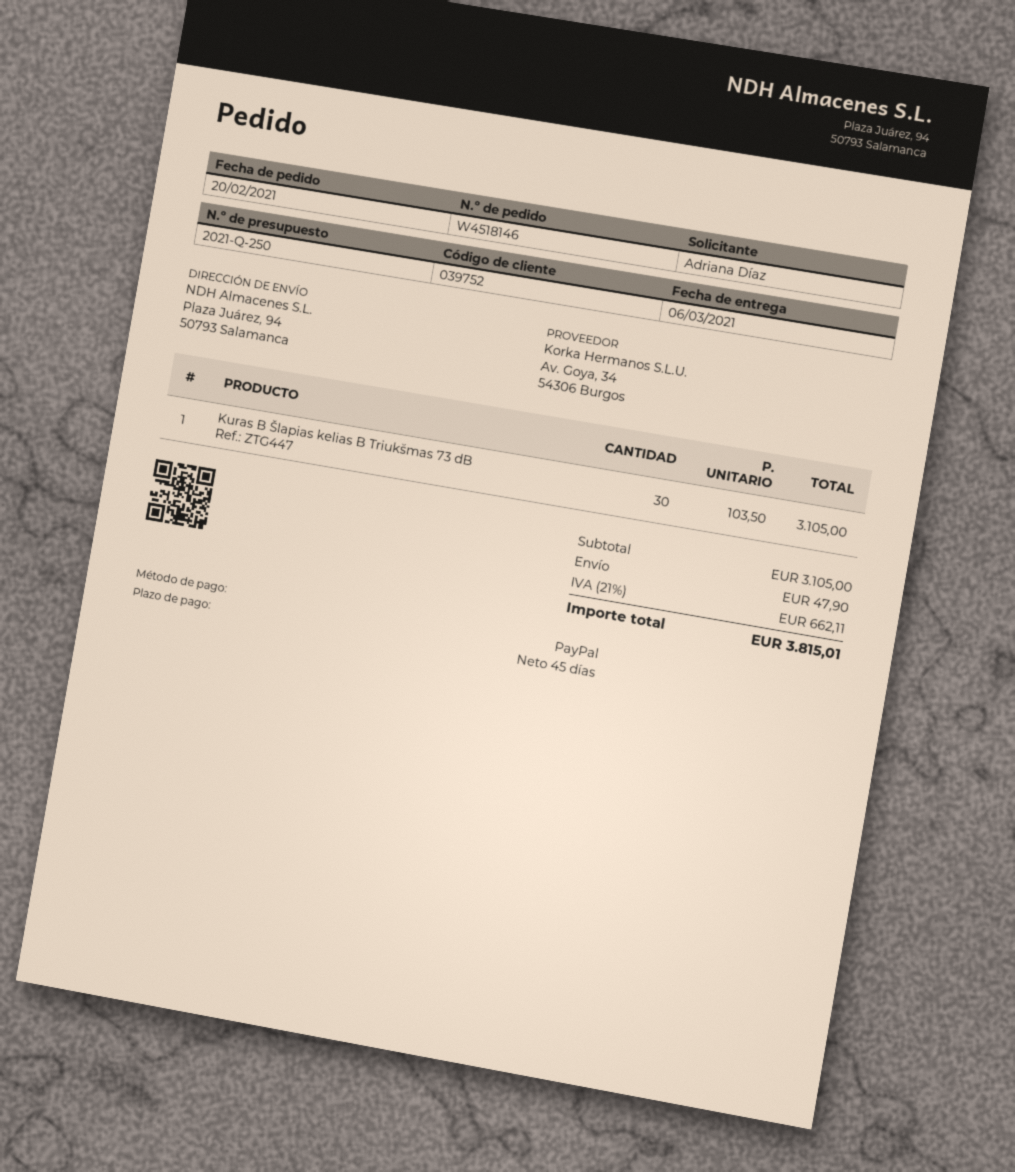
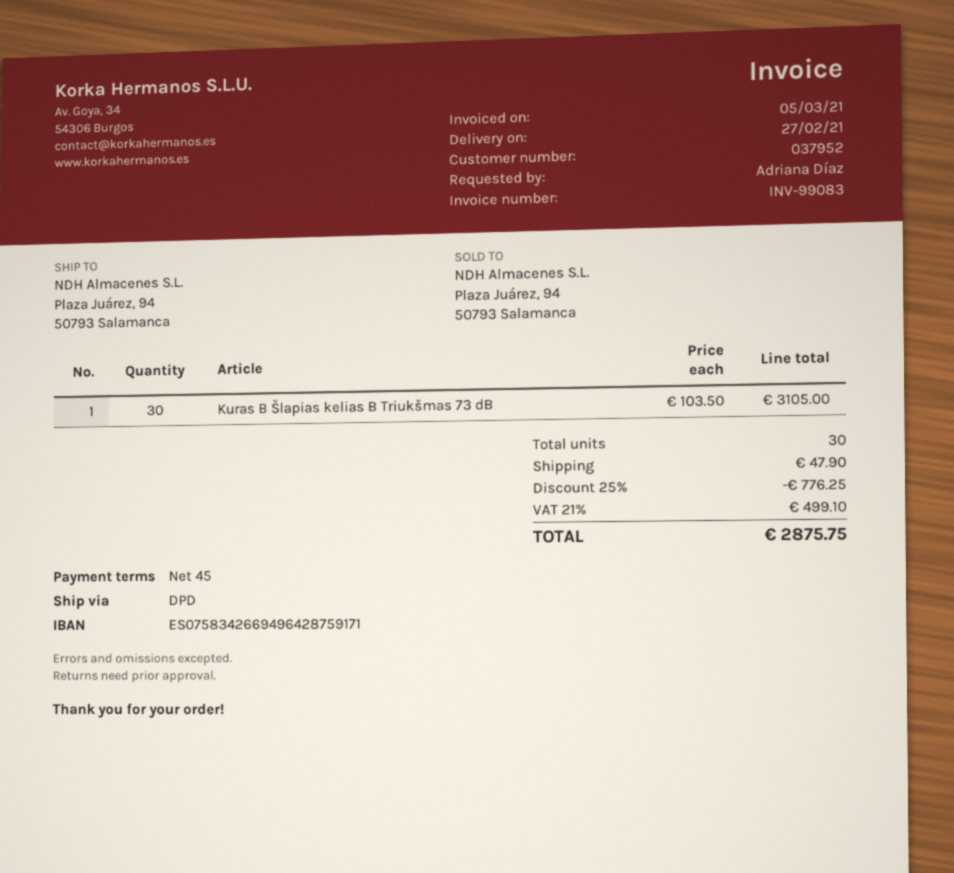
delivery date: 2021-03-06 -> 2021-02-27
customer number: 039752 -> 037952
discount: none -> 25% = 776.25
tax: 21% = 662.11 -> 21% = 499.10
total: 3815.01 -> 2875.75

